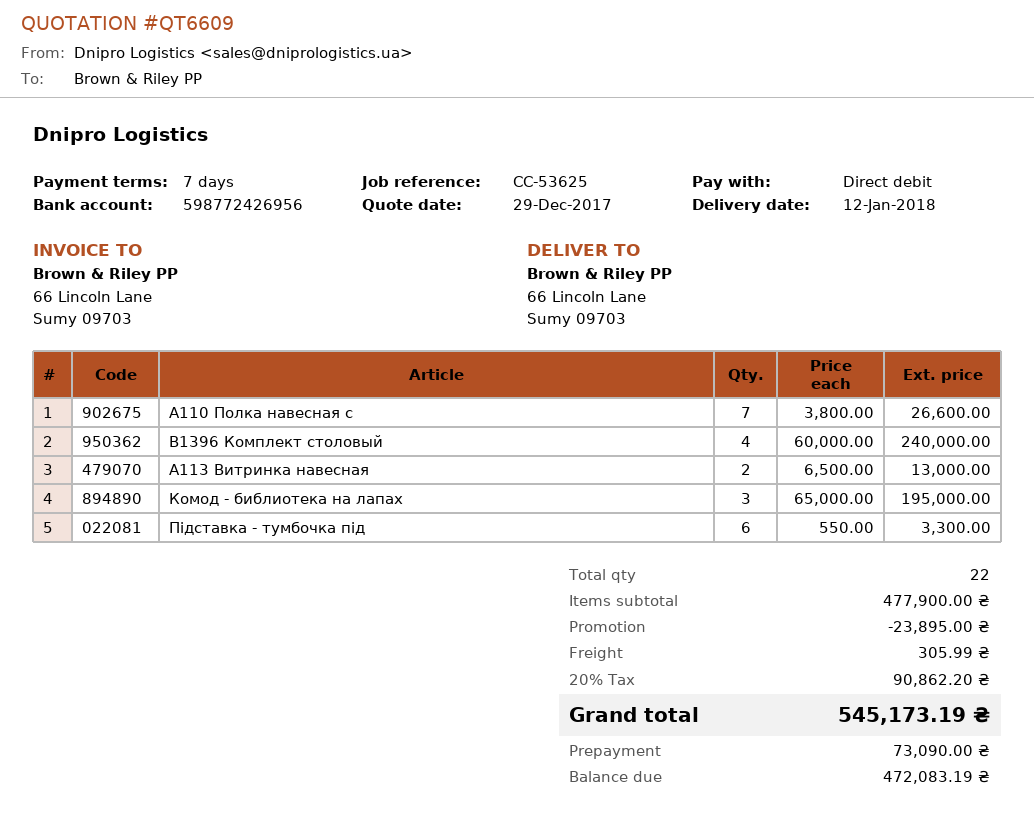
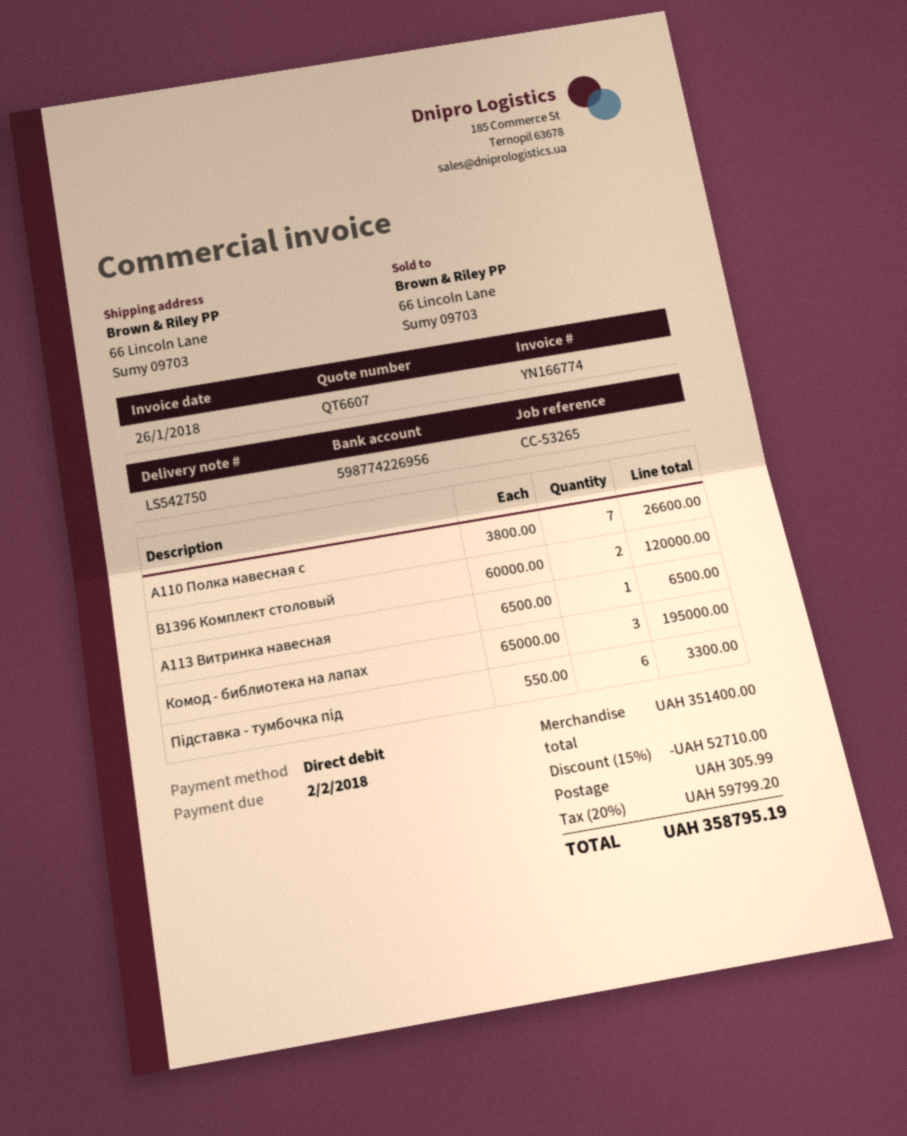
quote number: QT6609 -> QT6607
reference: CC-53625 -> CC-53265
bank account: 598772426956 -> 598774226956
В1396 Комплект столовый: 4 x 60000.00 = 240000.00 -> 2 x 60000.00 = 120000.00
А113 Витринка навесная: 2 x 6500.00 = 13000.00 -> 1 x 6500.00 = 6500.00
subtotal: 477900.00 -> 351400.00
discount: 23895.00 -> 52710.00
tax: 20% = 90862.20 -> 20% = 59799.20
total: 545173.19 -> 358795.19

